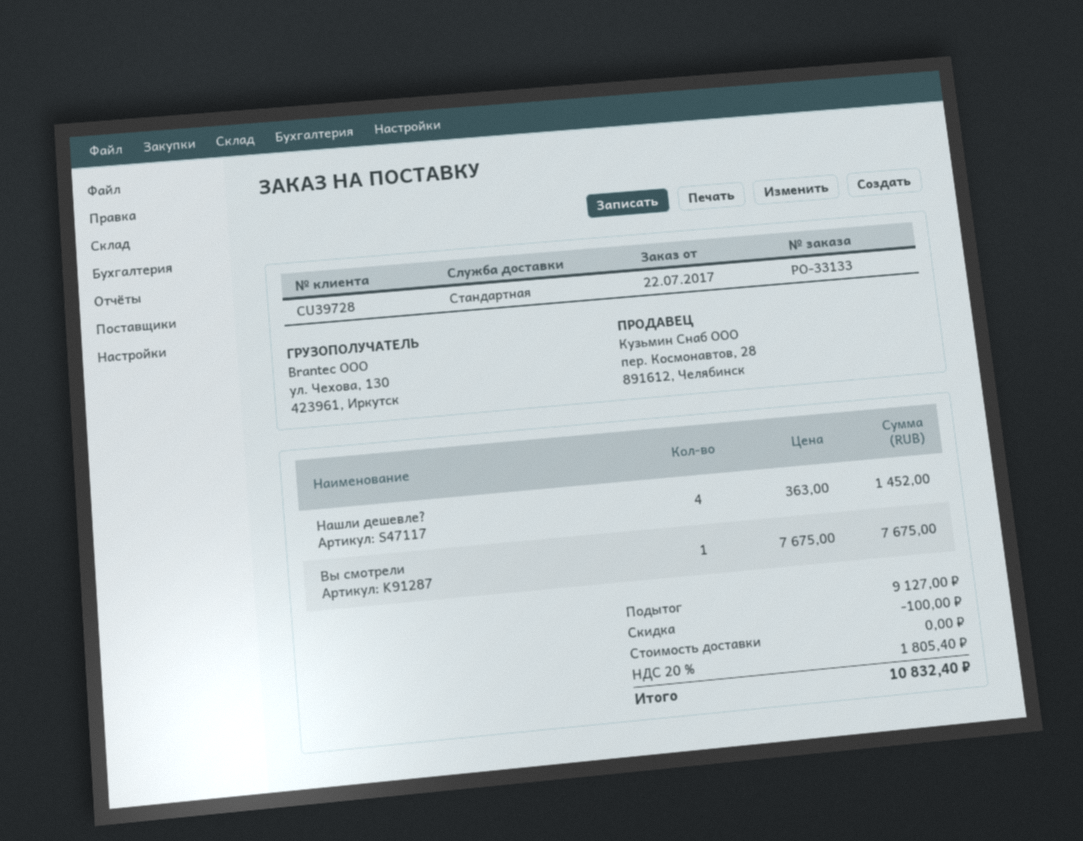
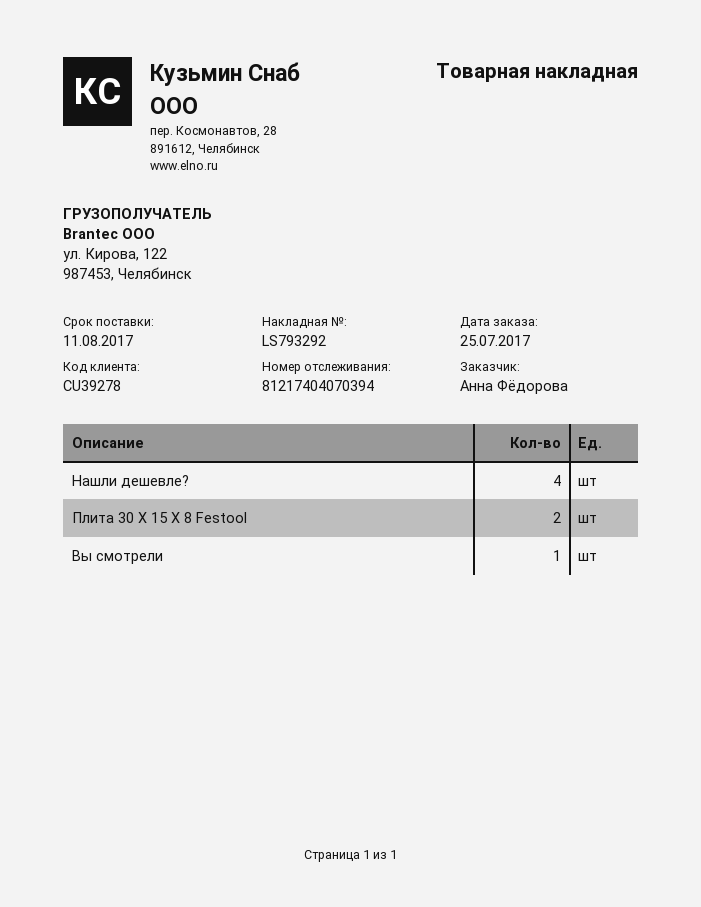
order date: 2017-07-22 -> 2017-07-25
customer number: CU39728 -> CU39278
ship to: ул. Чехова, 130, 423961, Иркутск -> ул. Кирова, 122, 987453, Челябинск
Плита 30 X 15 X 8 Festool: none -> 2

